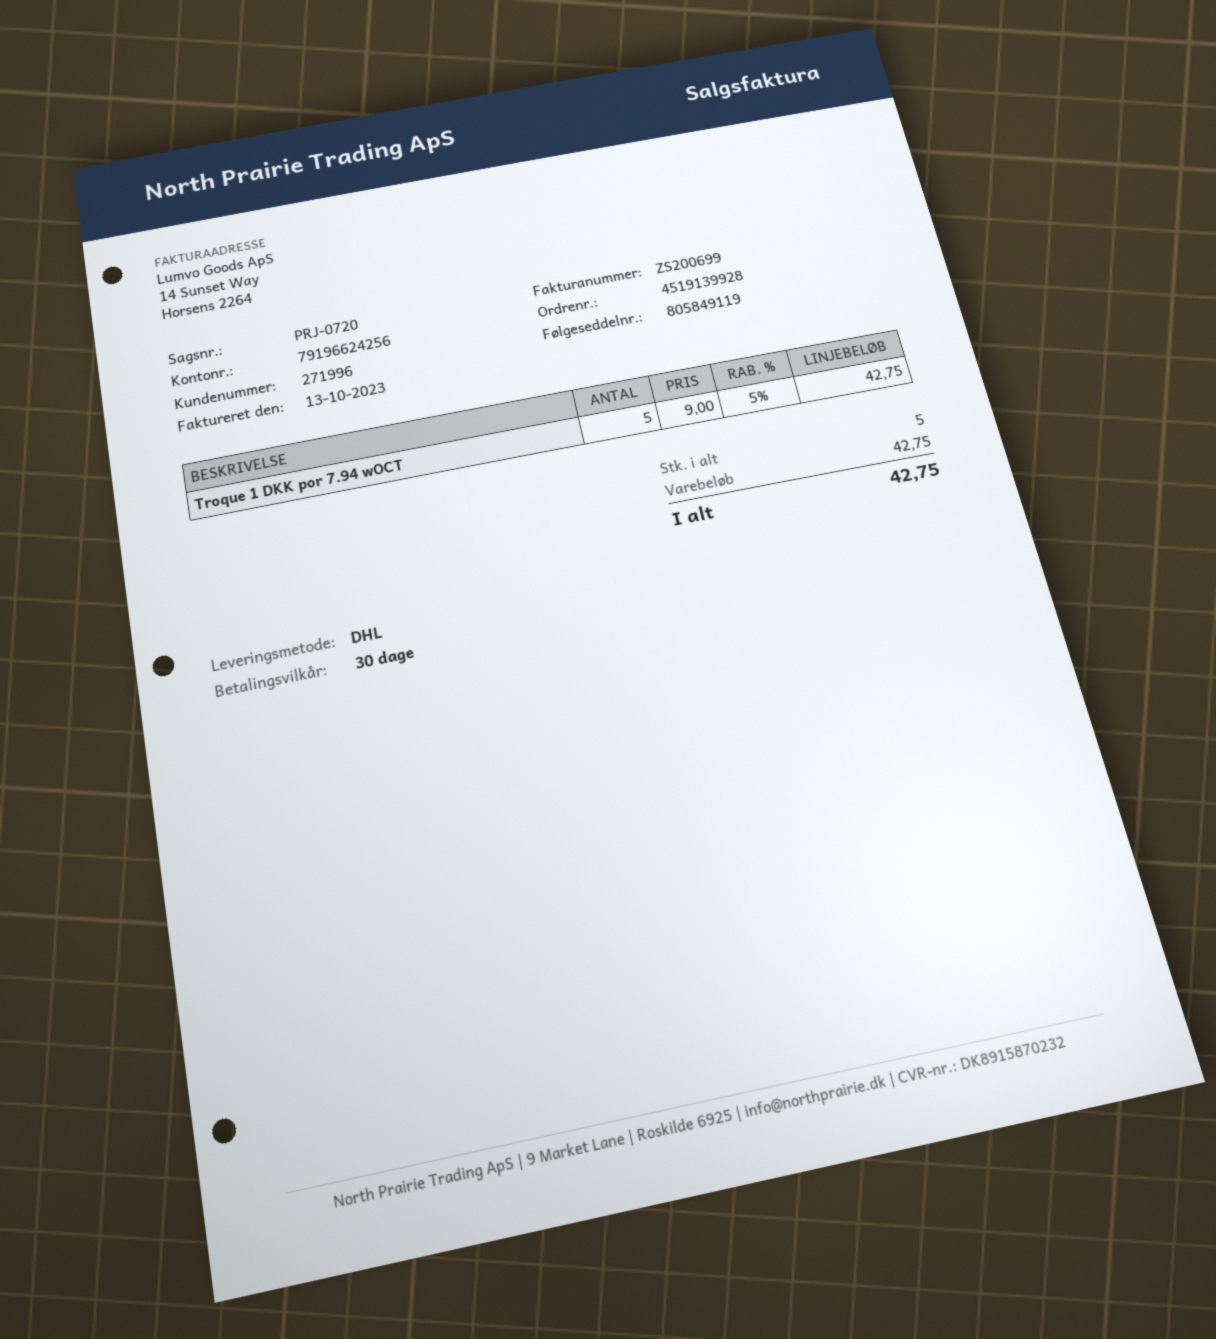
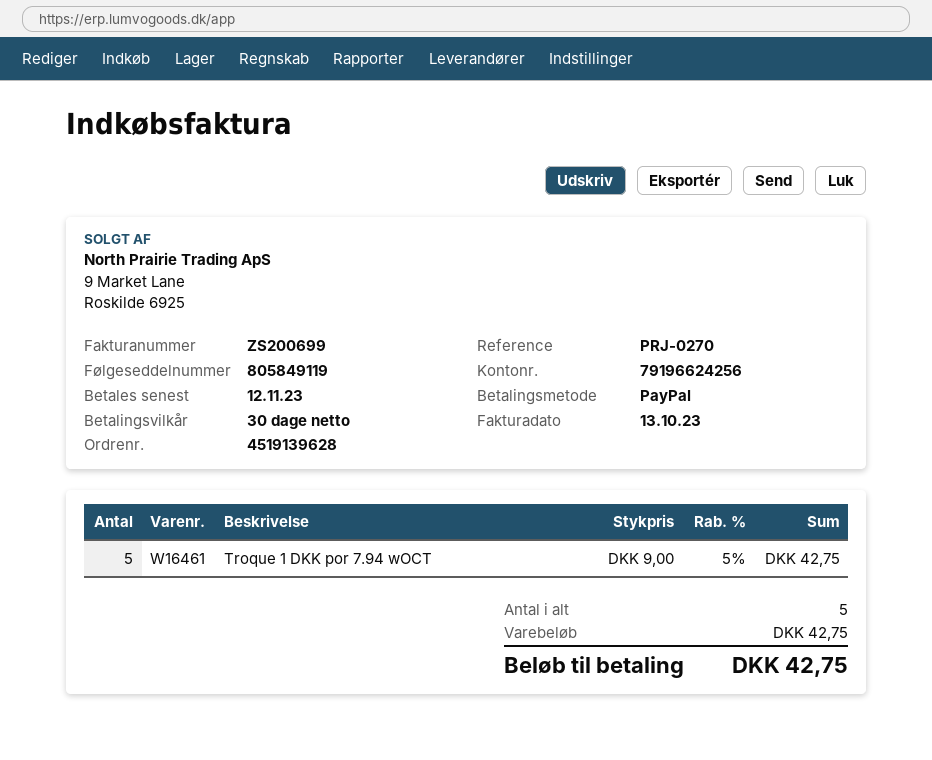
order number: 4519139928 -> 4519139628
reference: PRJ-0720 -> PRJ-0270

